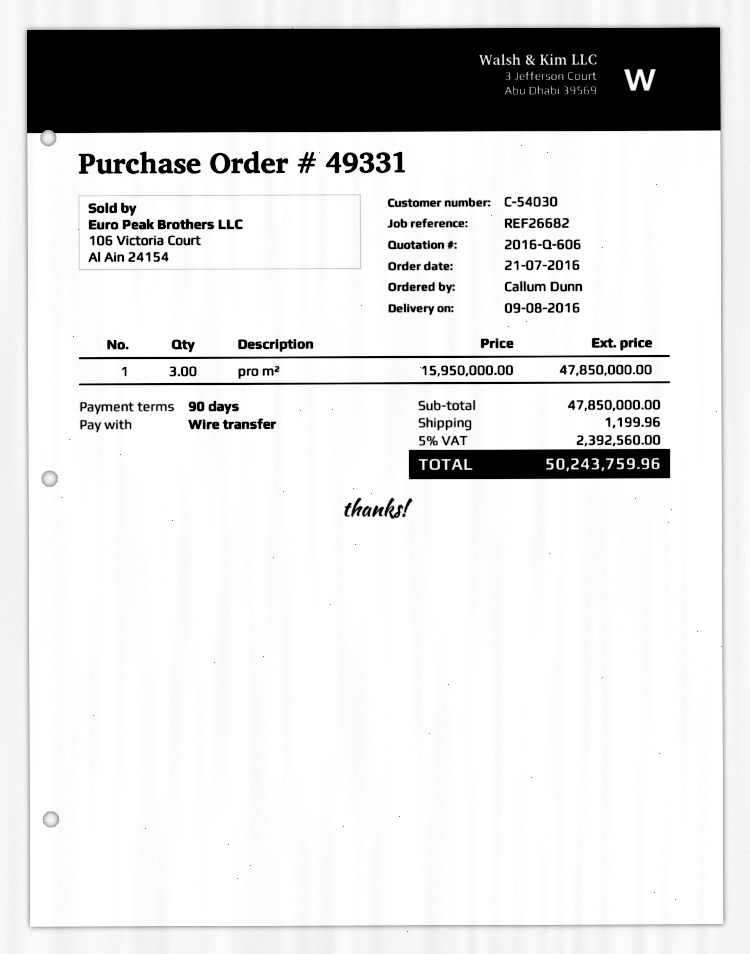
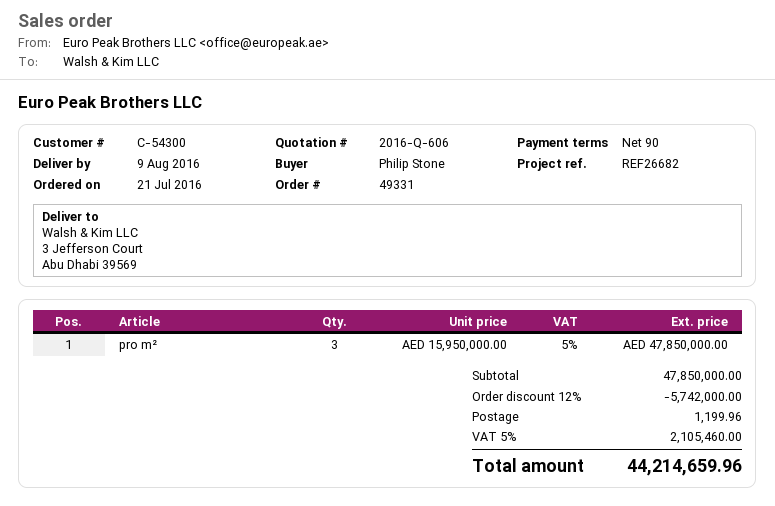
customer number: C-54030 -> C-54300
ordered by: Callum Dunn -> Philip Stone
discount: none -> 12% = 5742000.00
tax: 5% = 2392560.00 -> 5% = 2105460.00
total: 50243759.96 -> 44214659.96

